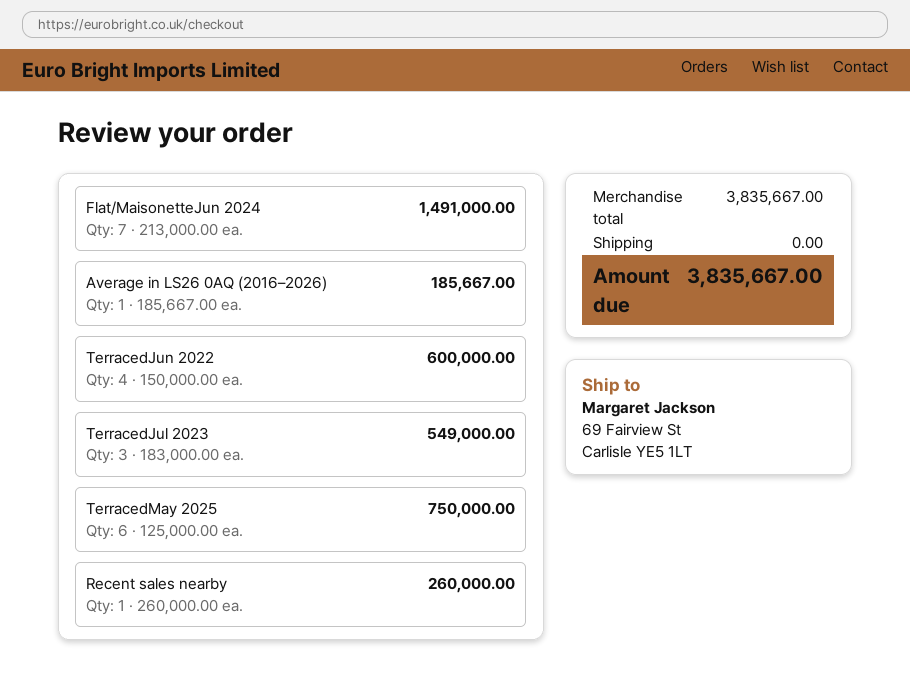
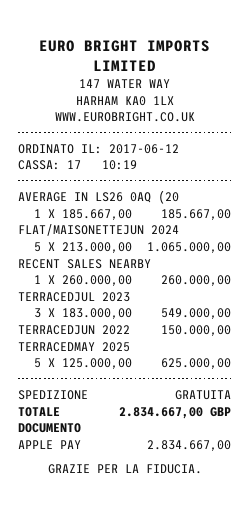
Flat/MaisonetteJun 2024: 7 x 213000.00 = 1491000.00 -> 5 x 213000.00 = 1065000.00
TerracedJun 2022: 4 x 150000.00 = 600000.00 -> 1 x 150000.00 = 150000.00
TerracedMay 2025: 6 x 125000.00 = 750000.00 -> 5 x 125000.00 = 625000.00
total: 3835667.00 -> 2834667.00

